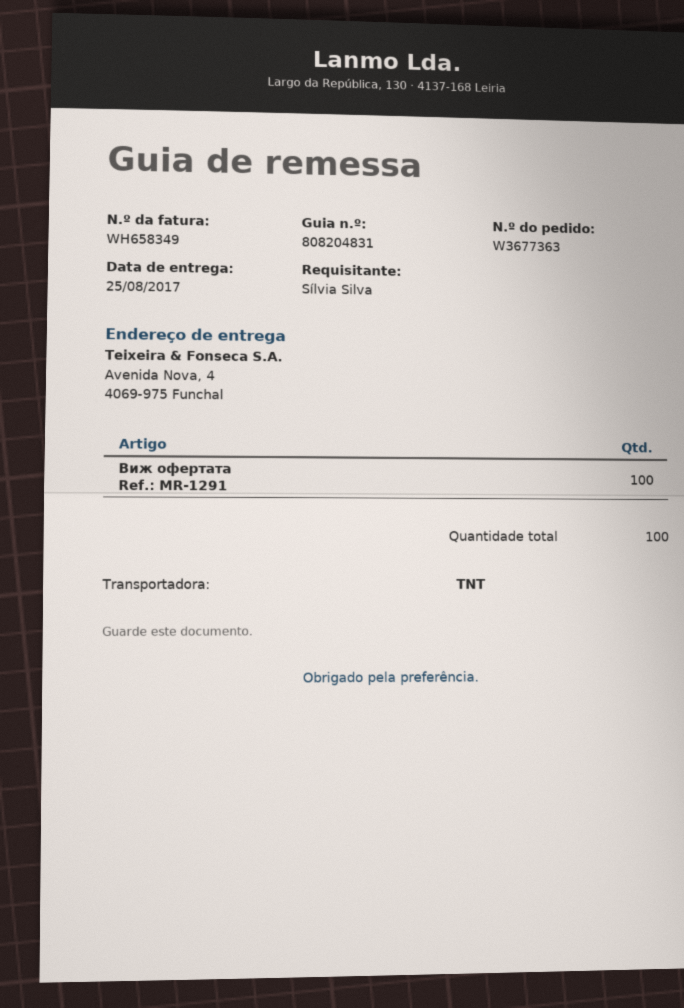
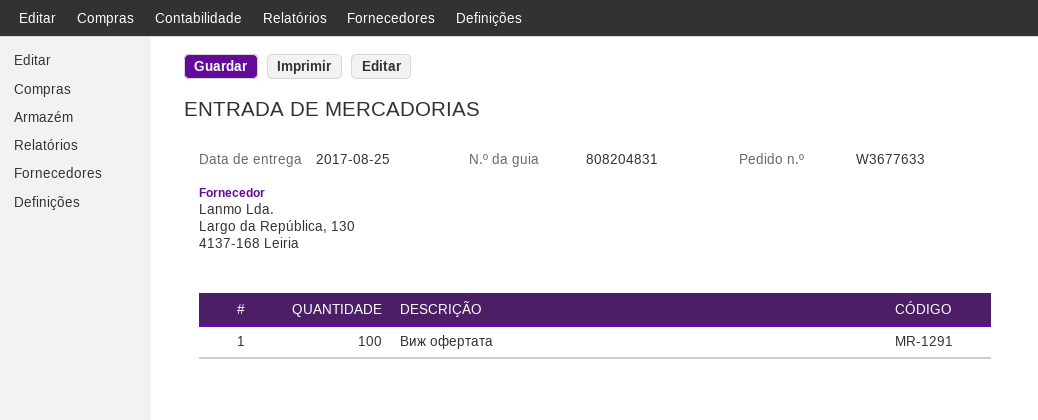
order number: W3677363 -> W3677633

